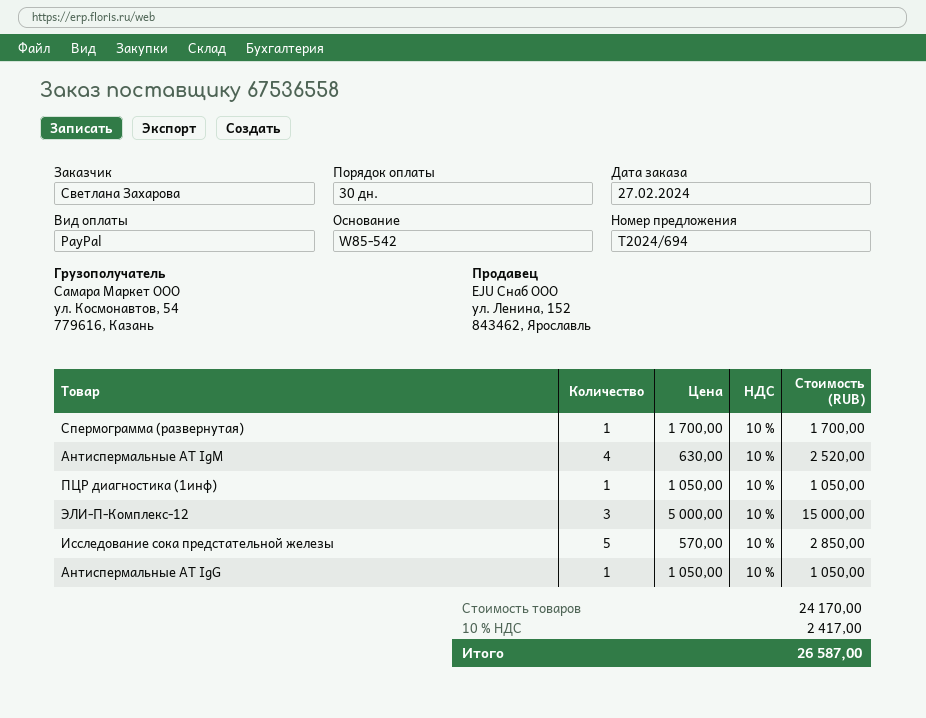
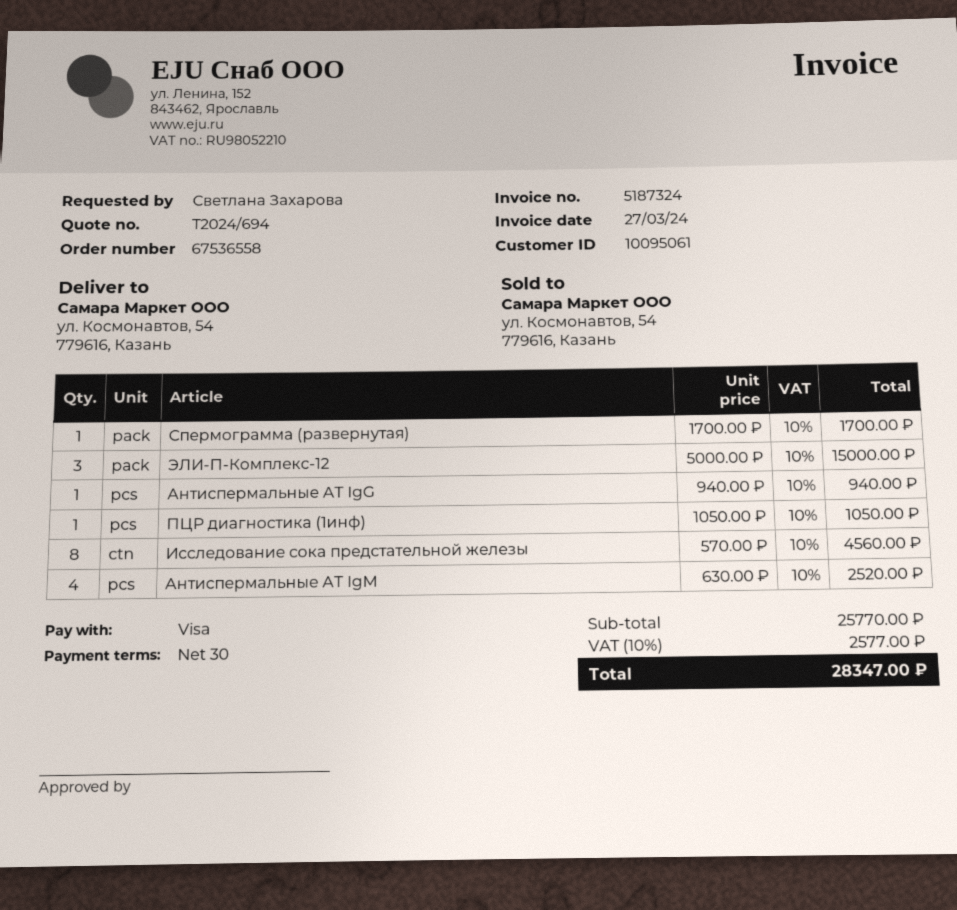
payment method: PayPal -> Visa
Исследование сока предстательной железы: 5 x 570.00 = 2850.00 -> 8 x 570.00 = 4560.00
Антиспермальные АТ IgG: 1 x 1050.00 = 1050.00 -> 1 x 940.00 = 940.00
subtotal: 24170.00 -> 25770.00
tax: 10% = 2417.00 -> 10% = 2577.00
total: 26587.00 -> 28347.00

